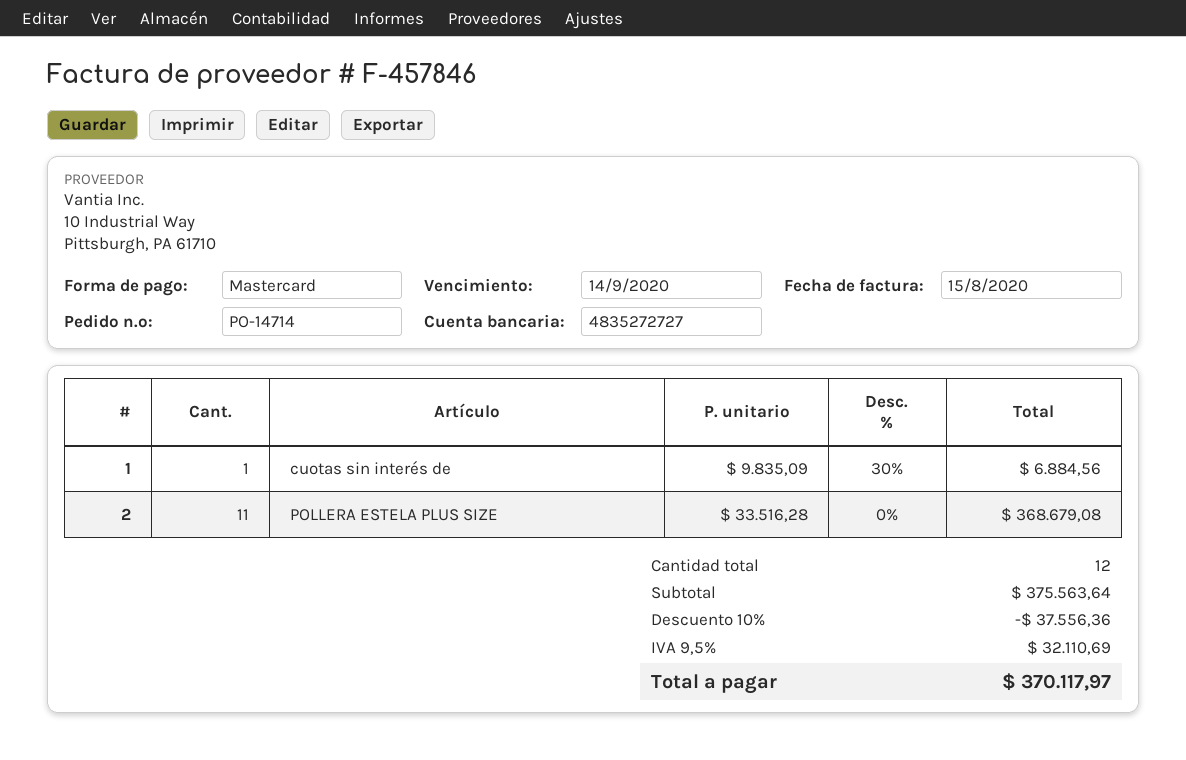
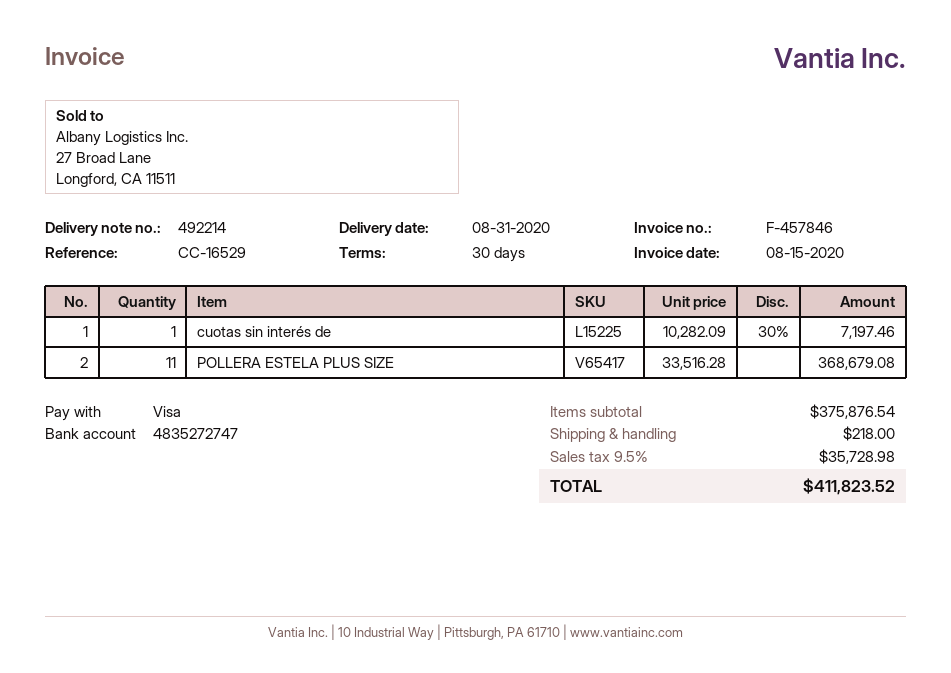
payment method: Mastercard -> Visa
bank account: 4835272727 -> 4835272747
cuotas sin interés de: 1 x 9835.09 - 30% = 6884.56 -> 1 x 10282.09 - 30% = 7197.46
subtotal: 375563.64 -> 375876.54
discount: 10% = 37556.36 -> none
shipping: none -> 218.00
tax: 9.5% = 32110.69 -> 9.5% = 35728.98
total: 370117.97 -> 411823.52

